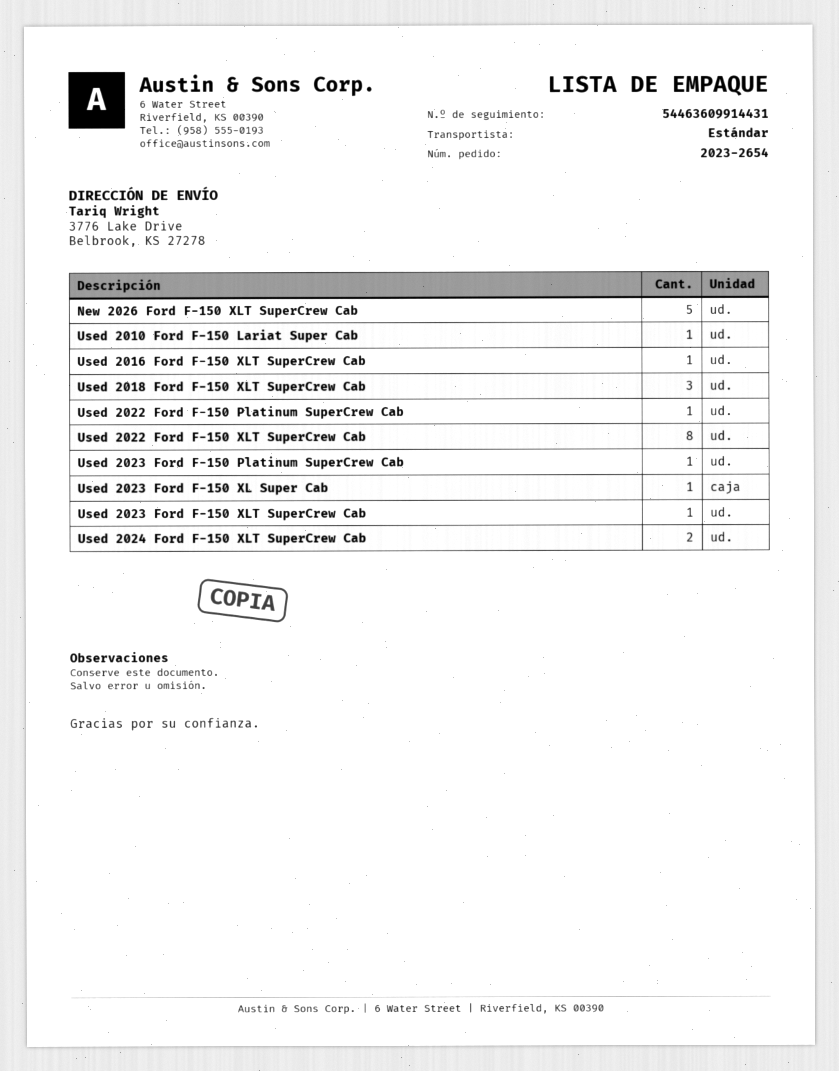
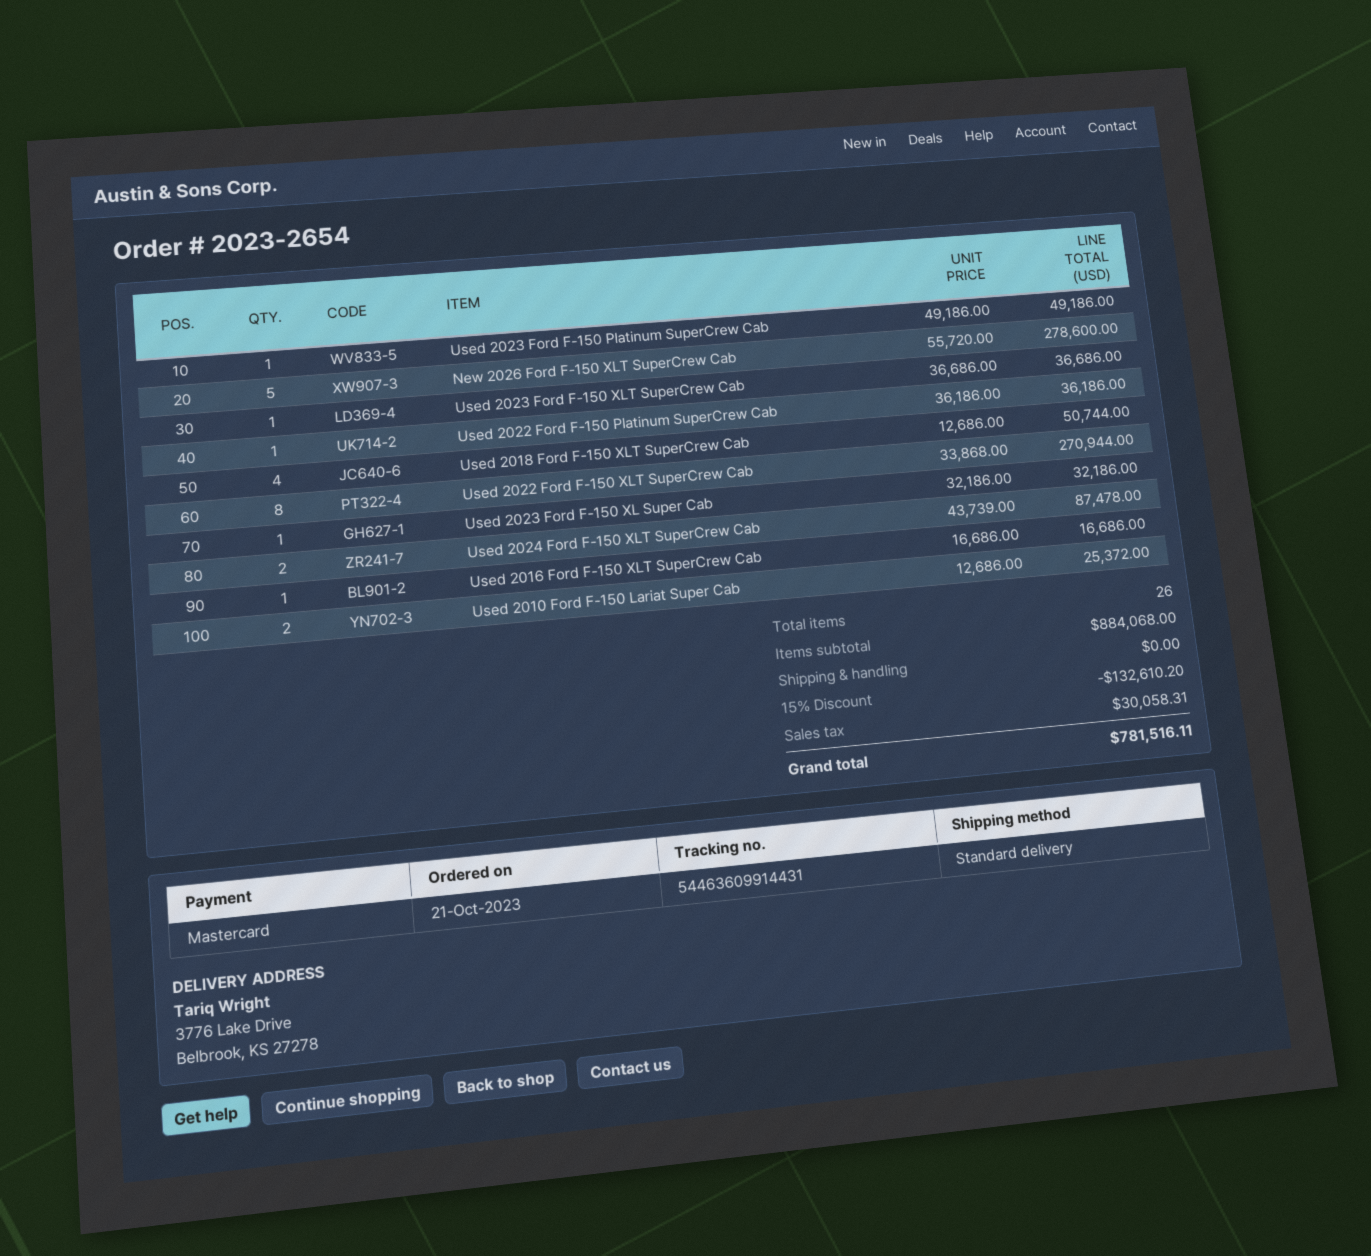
Used 2010 Ford F-150 Lariat Super Cab: 1 -> 2
Used 2018 Ford F-150 XLT SuperCrew Cab: 3 -> 4

